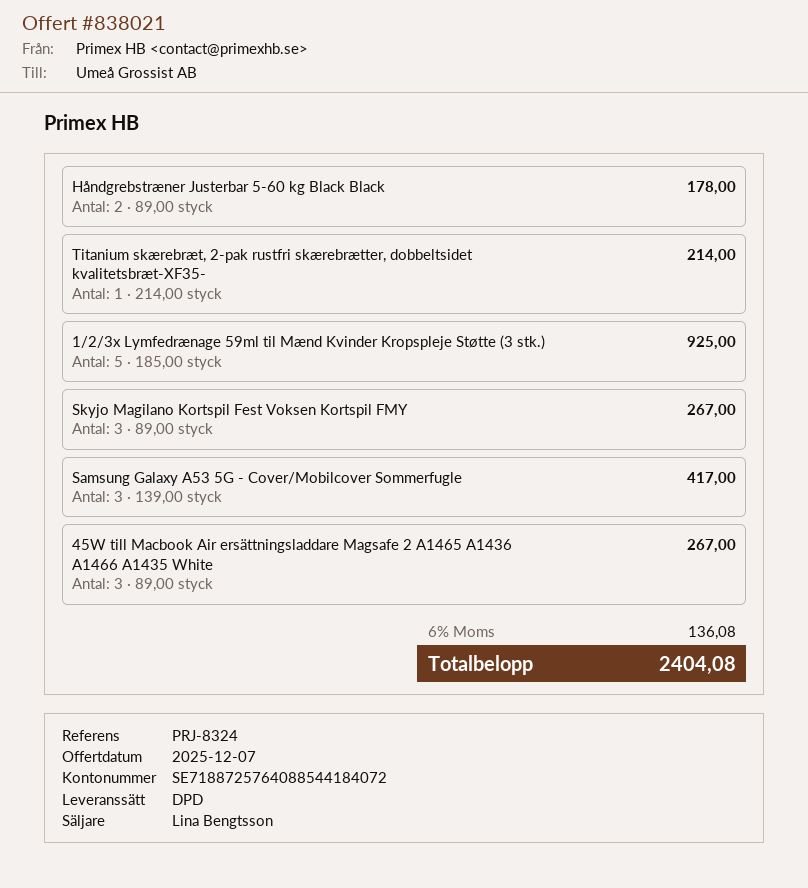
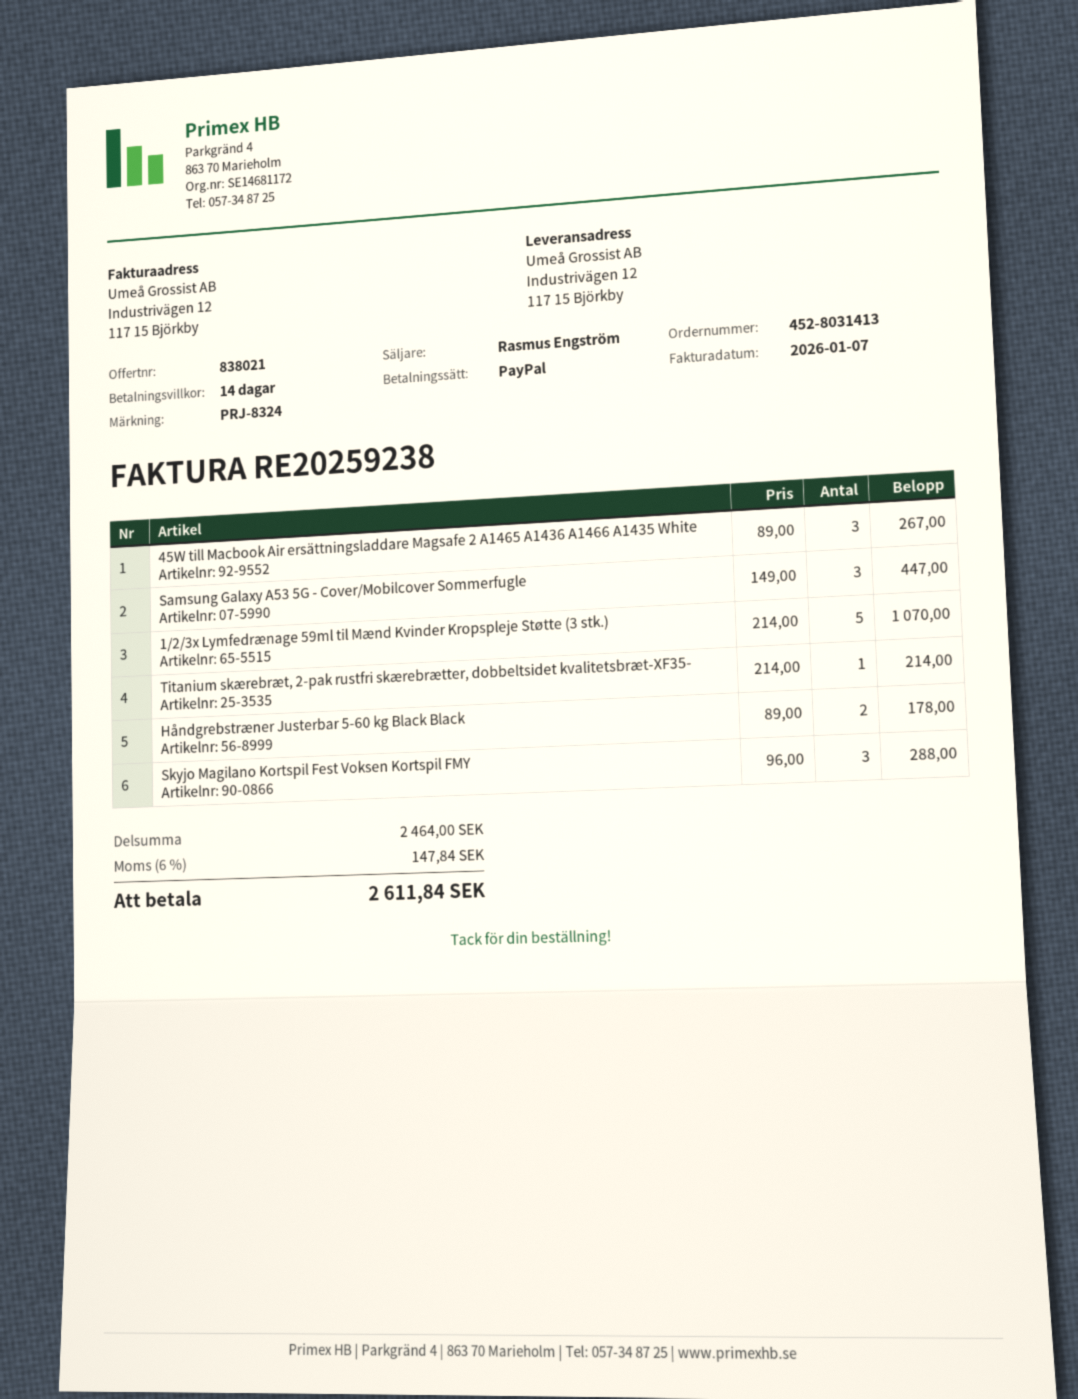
sales rep: Lina Bengtsson -> Rasmus Engström
1/2/3x Lymfedrænage 59ml til Mænd Kvinder Kropspleje Støtte (3 stk.): 5 x 185.00 = 925.00 -> 5 x 214.00 = 1070.00
Skyjo Magilano Kortspil Fest Voksen Kortspil FMY: 3 x 89.00 = 267.00 -> 3 x 96.00 = 288.00
Samsung Galaxy A53 5G - Cover/Mobilcover Sommerfugle: 3 x 139.00 = 417.00 -> 3 x 149.00 = 447.00
tax: 6% = 136.08 -> 6% = 147.84
total: 2404.08 -> 2611.84

